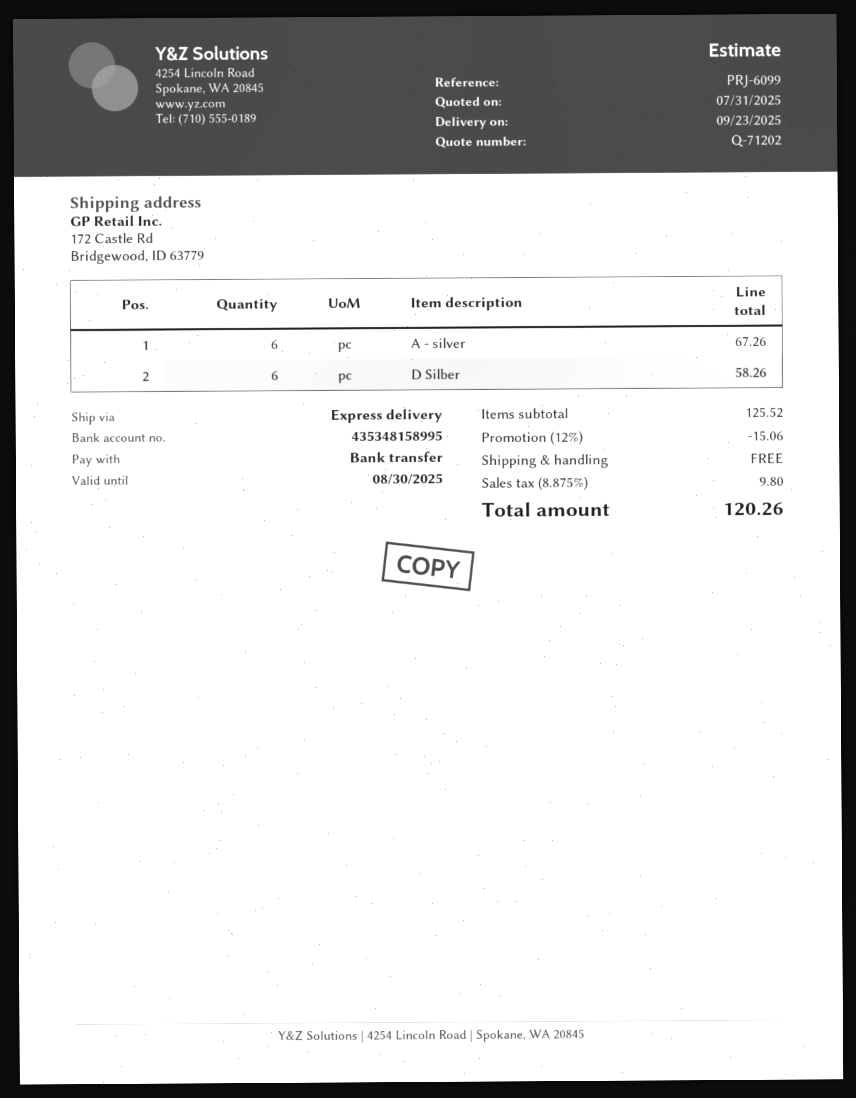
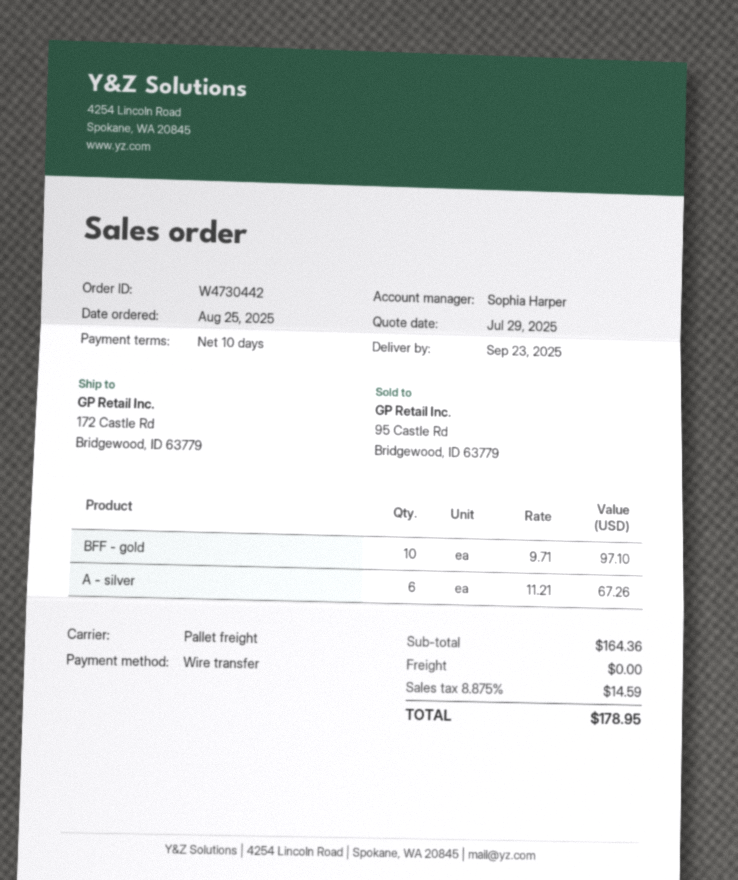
quote date: 2025-07-31 -> 2025-07-29
shipping method: express -> pallet freight
D Silber: 6 for 58.26 -> none
BFF - gold: none -> 10 for 97.10
subtotal: 125.52 -> 164.36
discount: 12% = 15.06 -> none
tax: 8.875% = 9.80 -> 8.875% = 14.59
total: 120.26 -> 178.95

